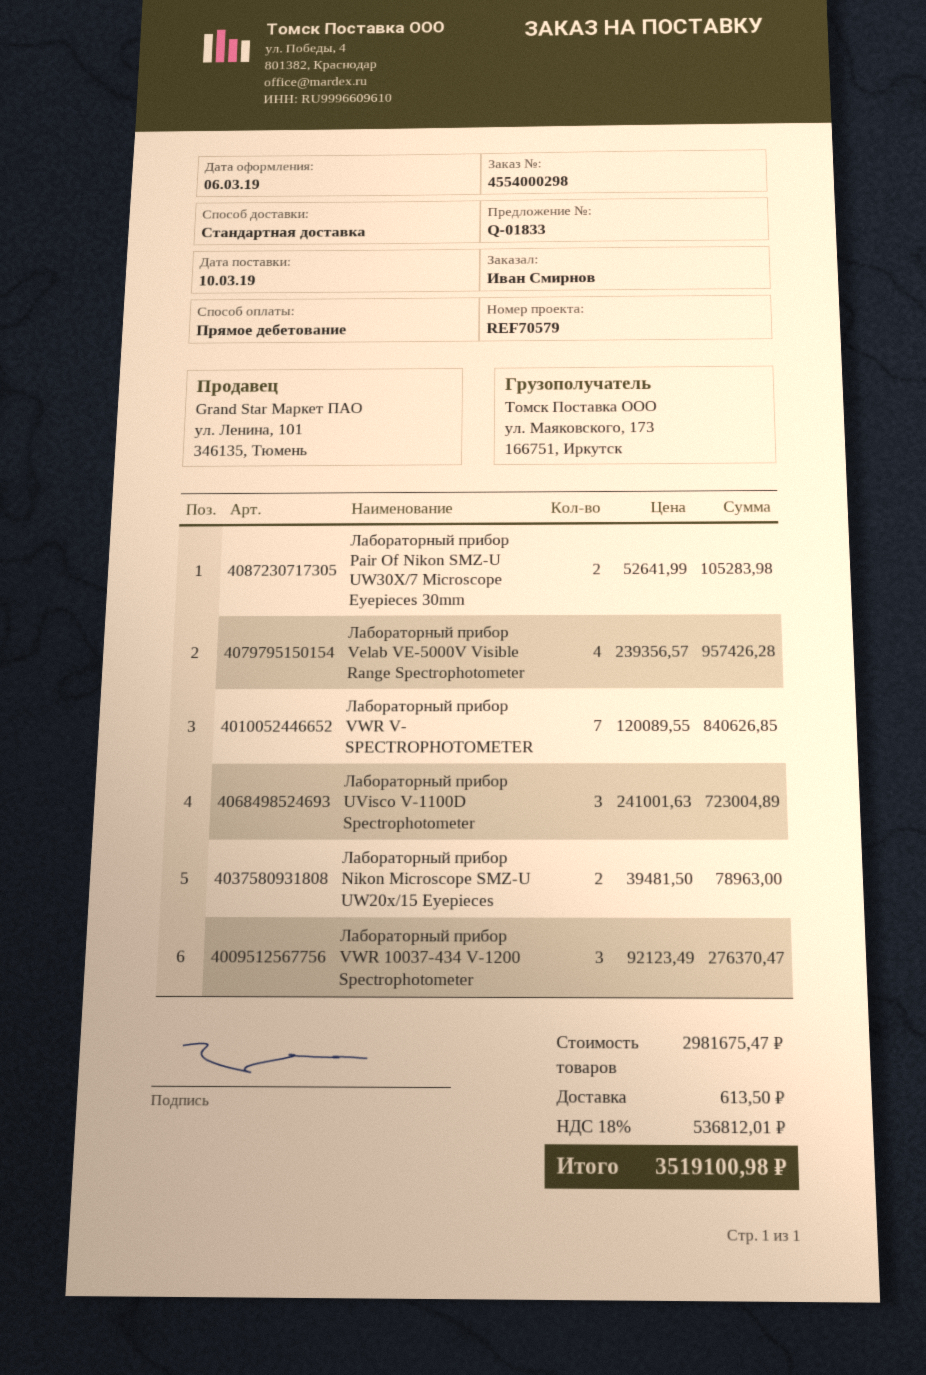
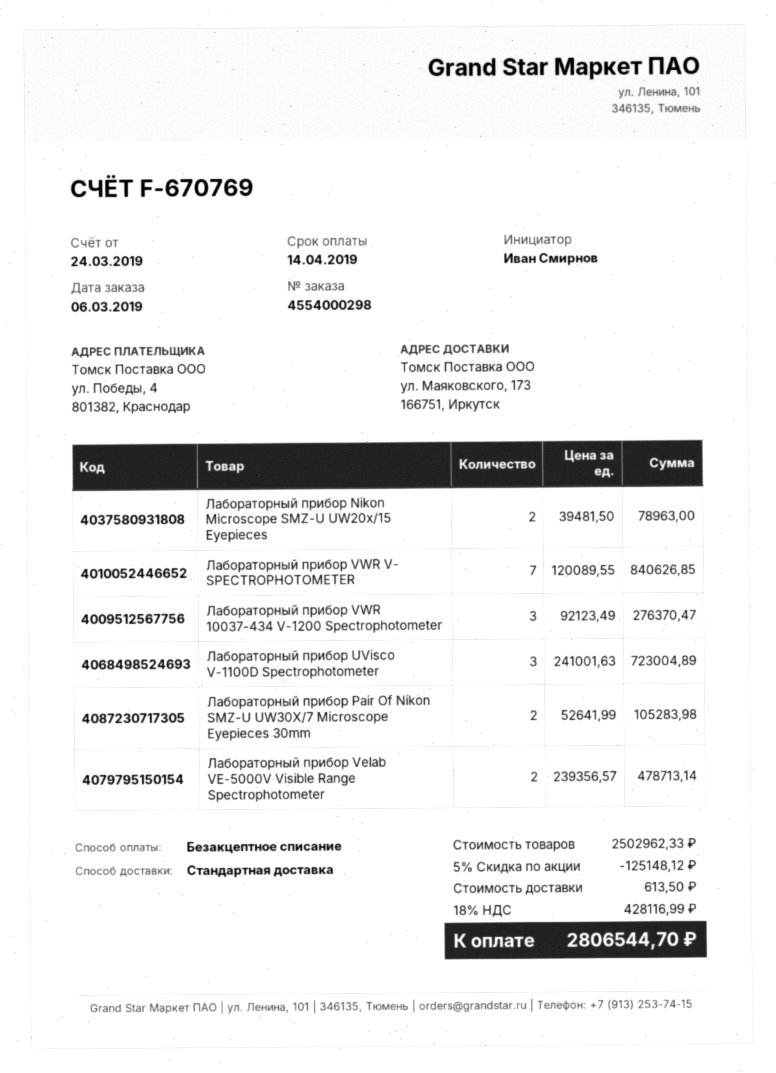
Лабораторный прибор Velab VE-5000V Visible Range Spectrophotometer: 4 x 239356.57 = 957426.28 -> 2 x 239356.57 = 478713.14
subtotal: 2981675.47 -> 2502962.33
discount: none -> 5% = 125148.12
tax: 18% = 536812.01 -> 18% = 428116.99
total: 3519100.98 -> 2806544.70

